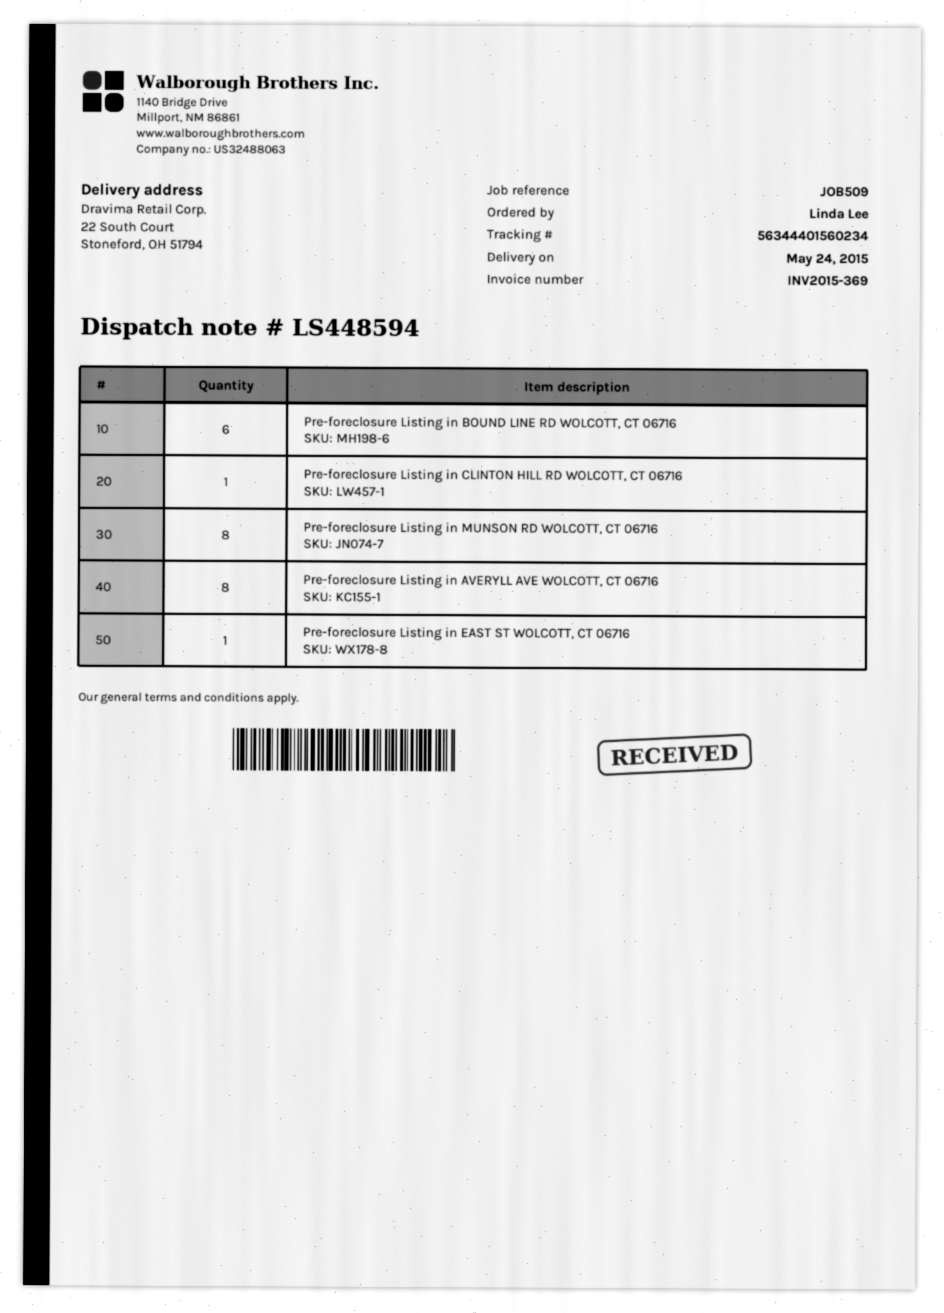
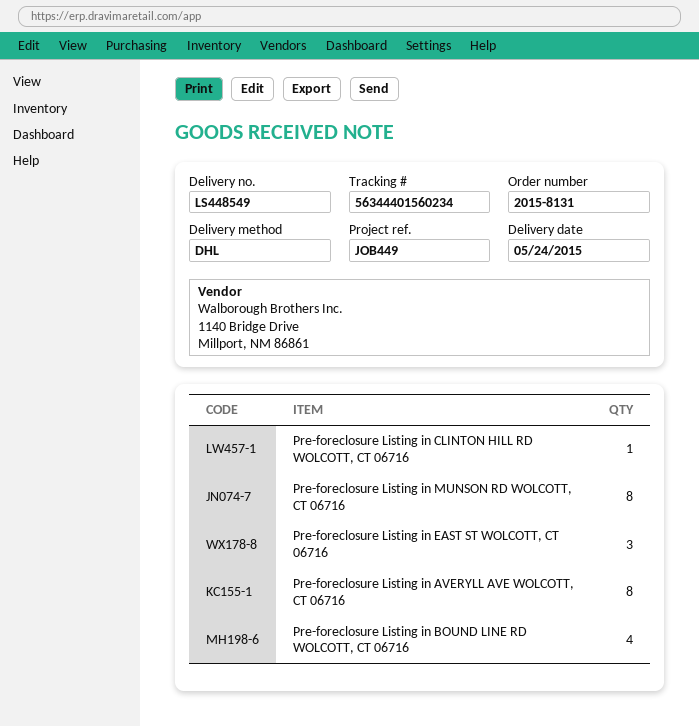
delivery note number: LS448594 -> LS448549
reference: JOB509 -> JOB449
Pre-foreclosure Listing in BOUND LINE RD WOLCOTT, CT 06716: 6 -> 4
Pre-foreclosure Listing in EAST ST WOLCOTT, CT 06716: 1 -> 3

